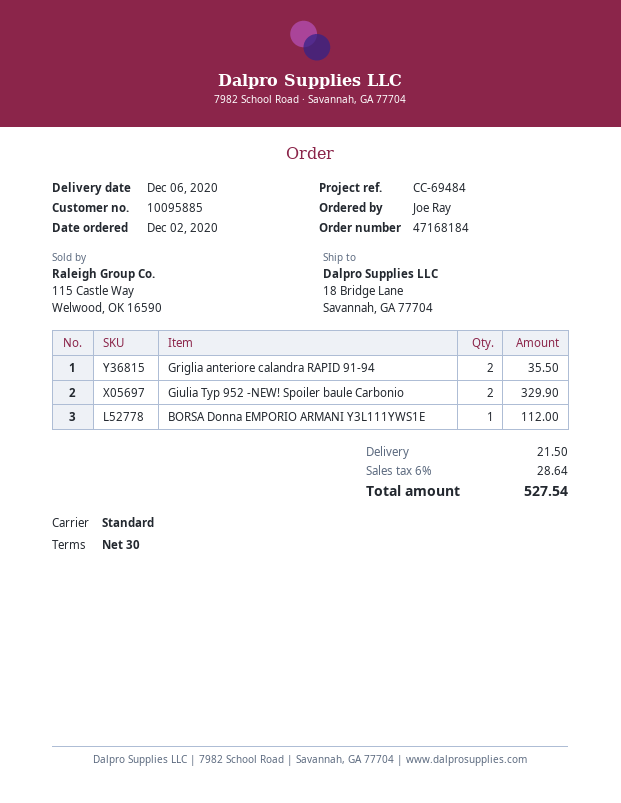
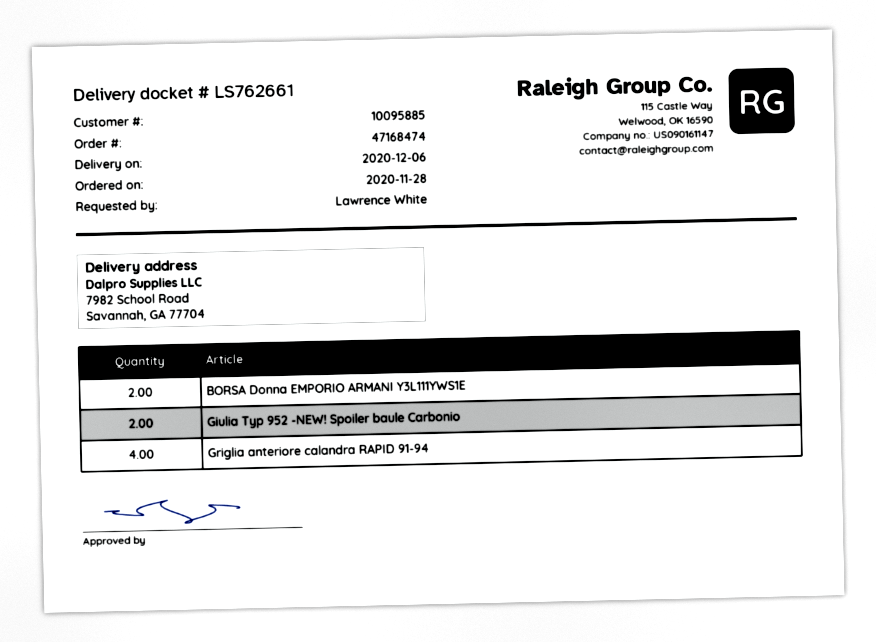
order number: 47168184 -> 47168474
order date: 2020-12-02 -> 2020-11-28
ordered by: Joe Ray -> Lawrence White
ship to: 18 Bridge Lane, Savannah, GA 77704 -> 7982 School Road, Savannah, GA 77704
Griglia anteriore calandra RAPID 91-94: 2 -> 4
BORSA Donna EMPORIO ARMANI Y3L111YWS1E: 1 -> 2

